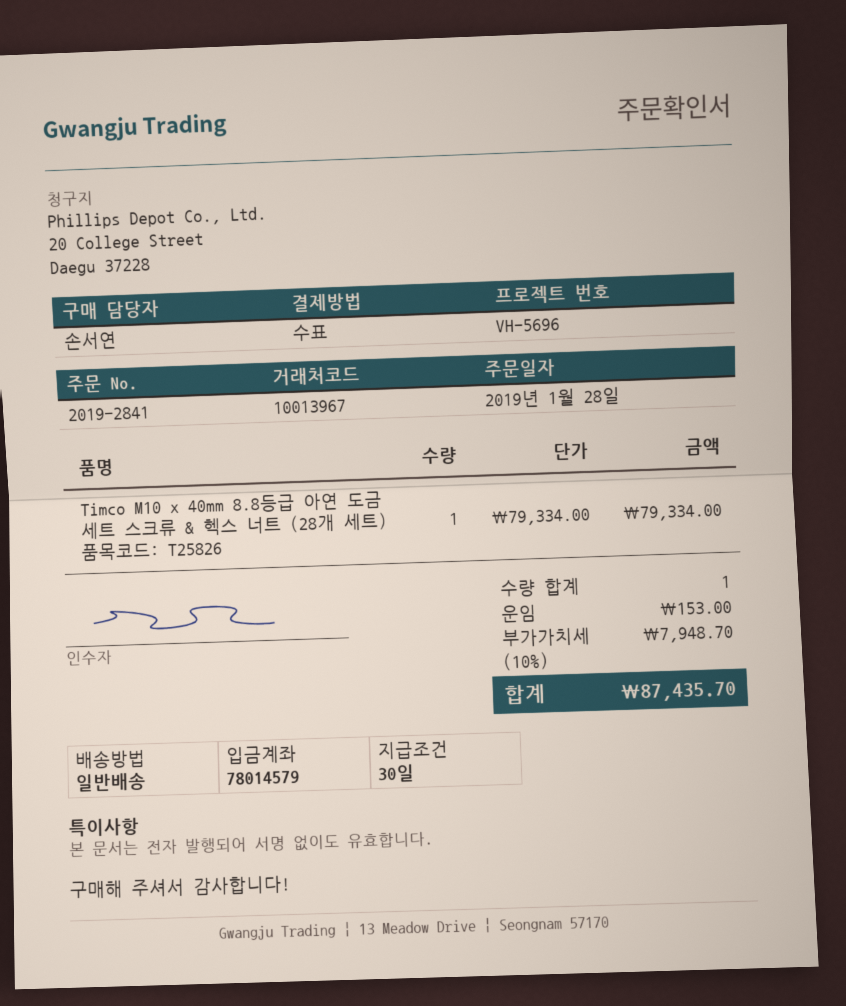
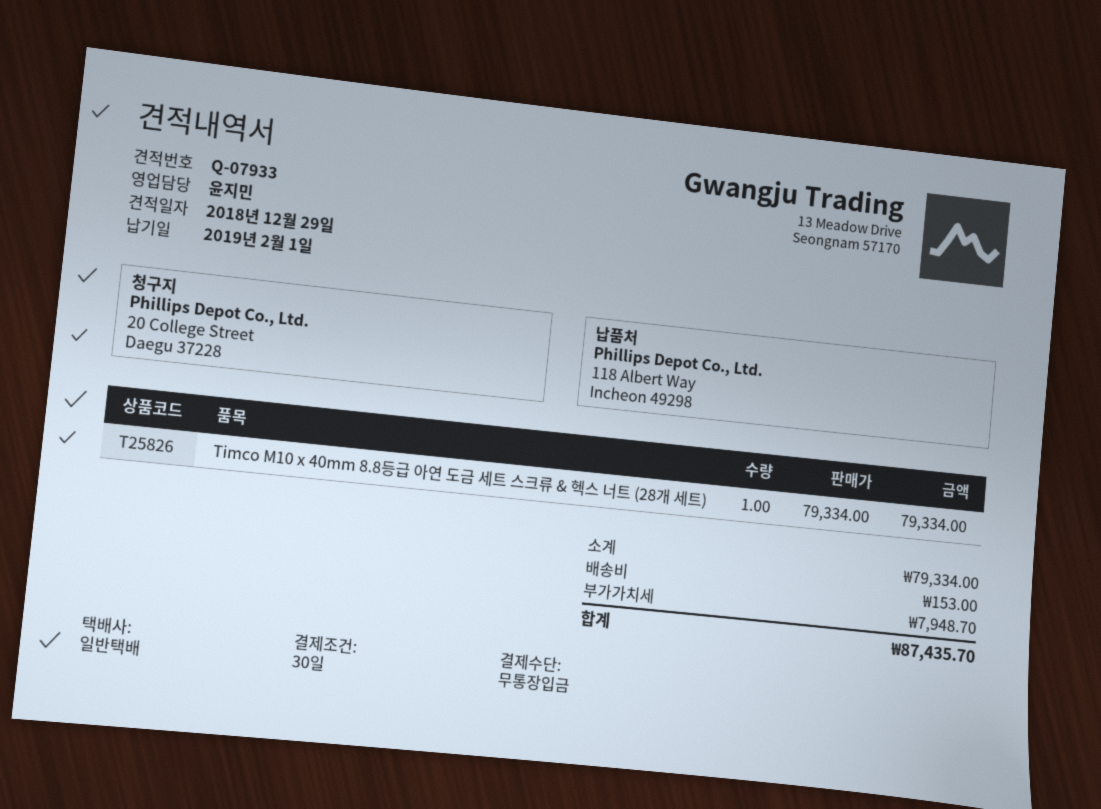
payment method: cheque -> bank transfer

